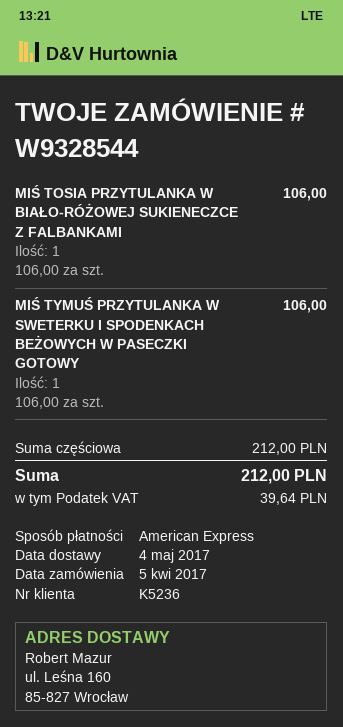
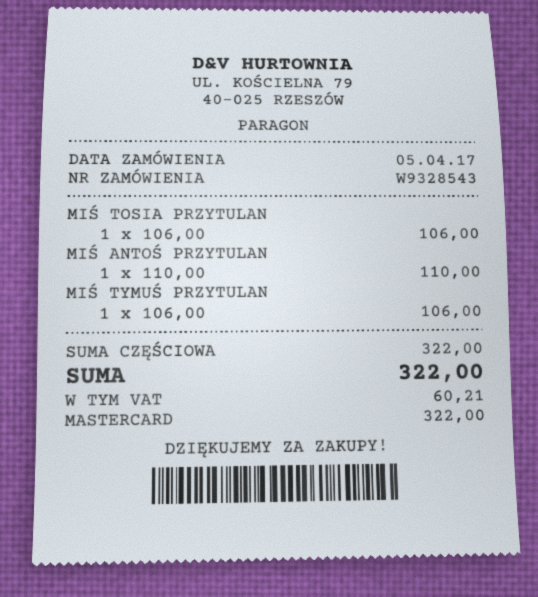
order number: W9328544 -> W9328543
payment method: American Express -> Mastercard
MIŚ ANTOŚ PRZYTULAN: none -> 1 x 110.00 = 110.00
subtotal: 212.00 -> 322.00
tax: 39.64 -> 60.21
total: 212.00 -> 322.00

